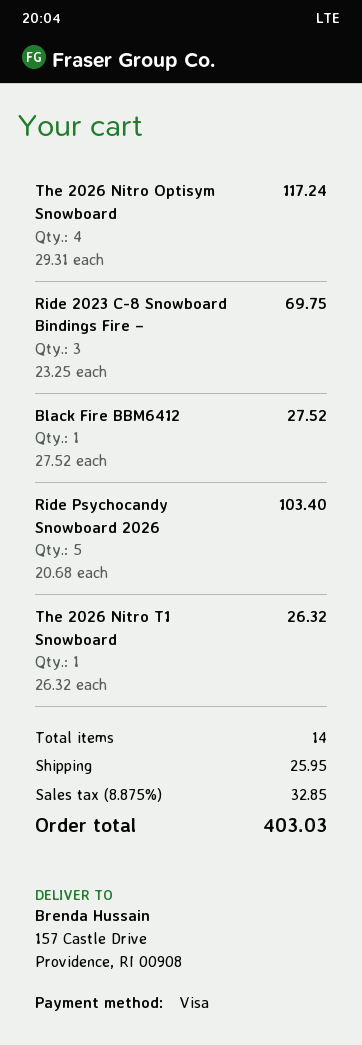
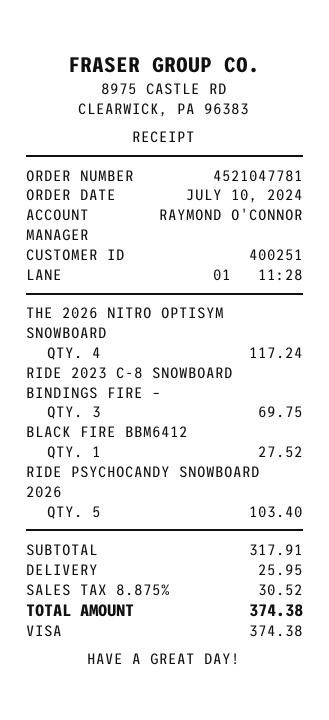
The 2026 Nitro T1 Snowboard: 1 for 26.32 -> none
tax: 8.875% = 32.85 -> 8.875% = 30.52
total: 403.03 -> 374.38

